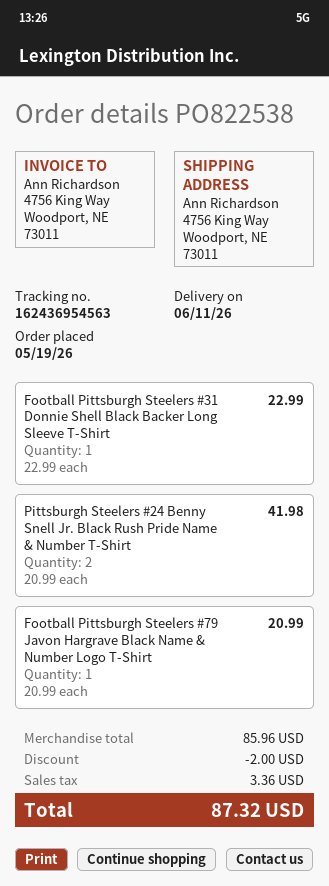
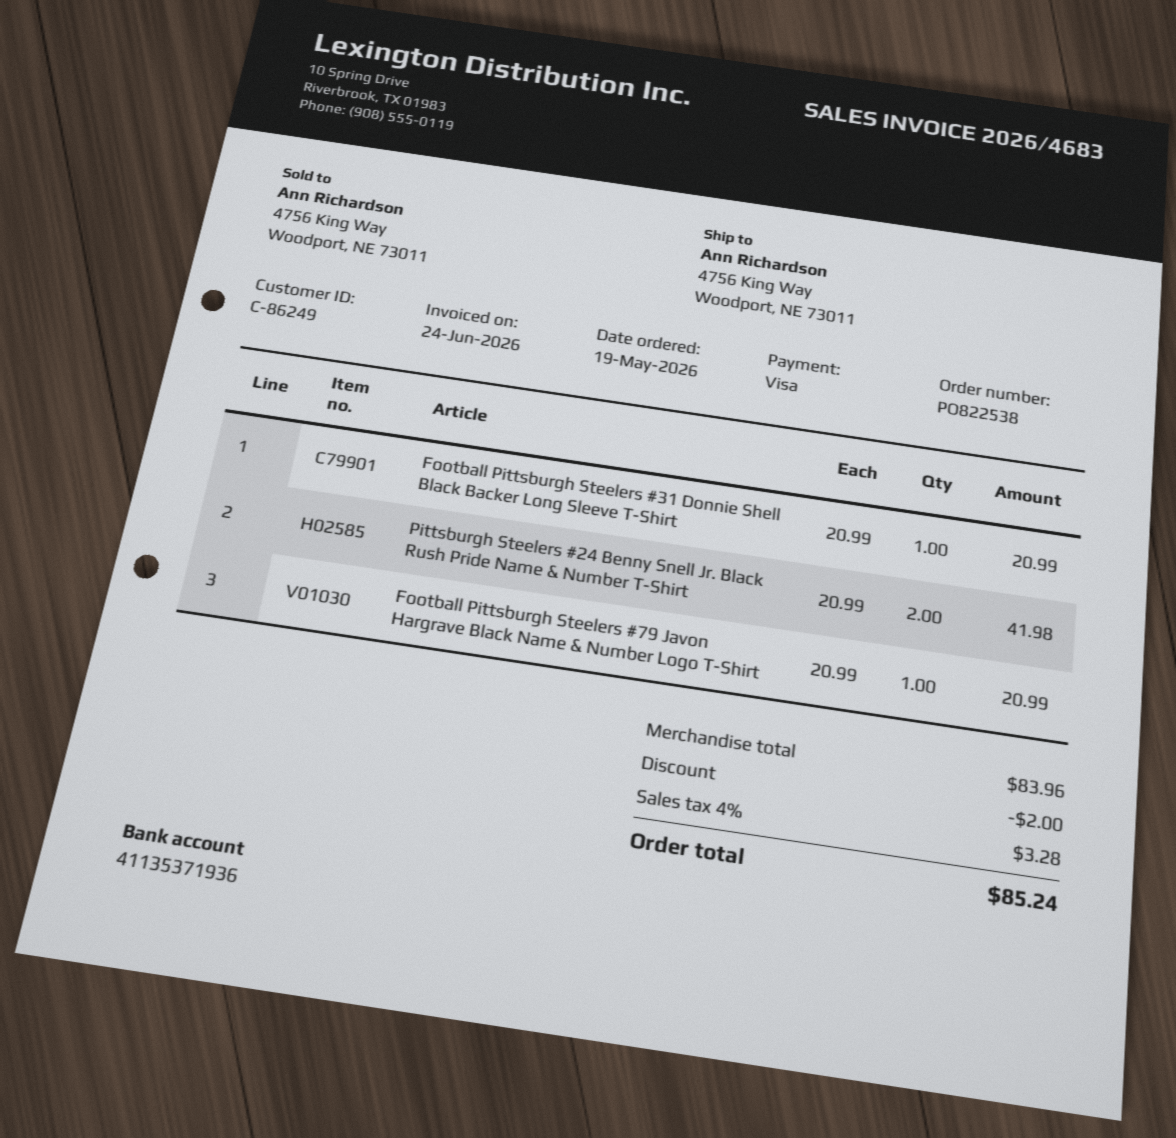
Football Pittsburgh Steelers #31 Donnie Shell Black Backer Long Sleeve T-Shirt: 1 x 22.99 = 22.99 -> 1 x 20.99 = 20.99
subtotal: 85.96 -> 83.96
tax: 3.36 -> 3.28
total: 87.32 -> 85.24

